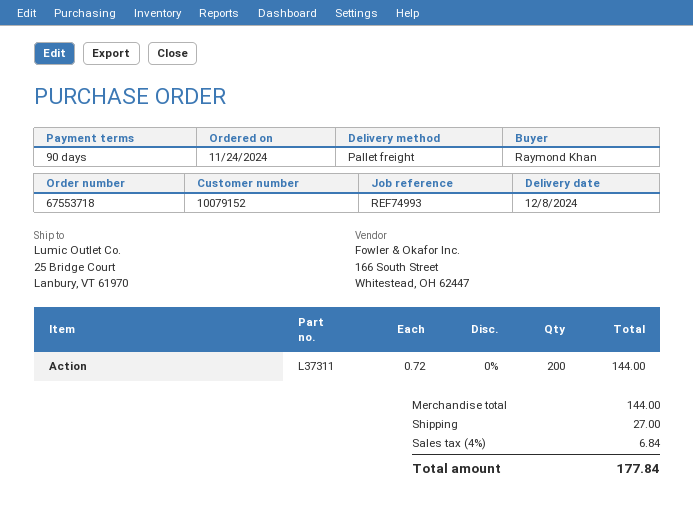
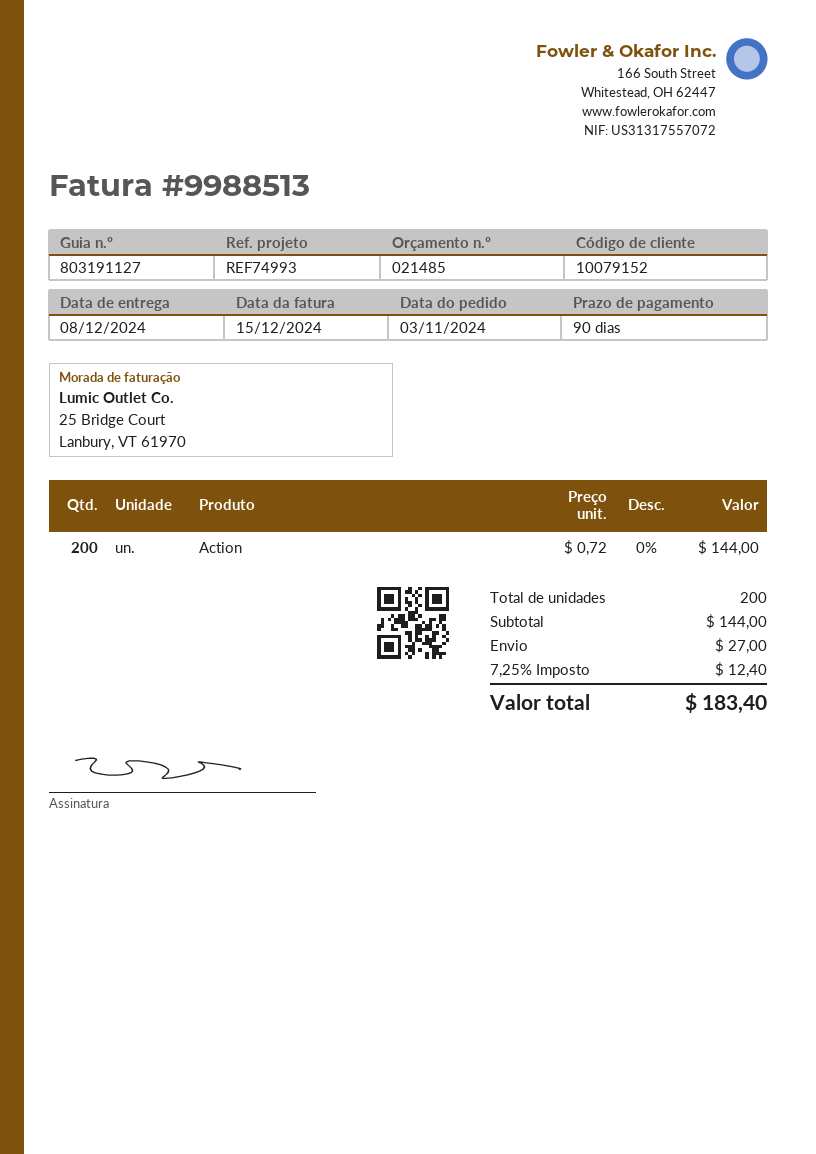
order date: 2024-11-24 -> 2024-11-03
tax: 4% = 6.84 -> 7.25% = 12.40
total: 177.84 -> 183.40

